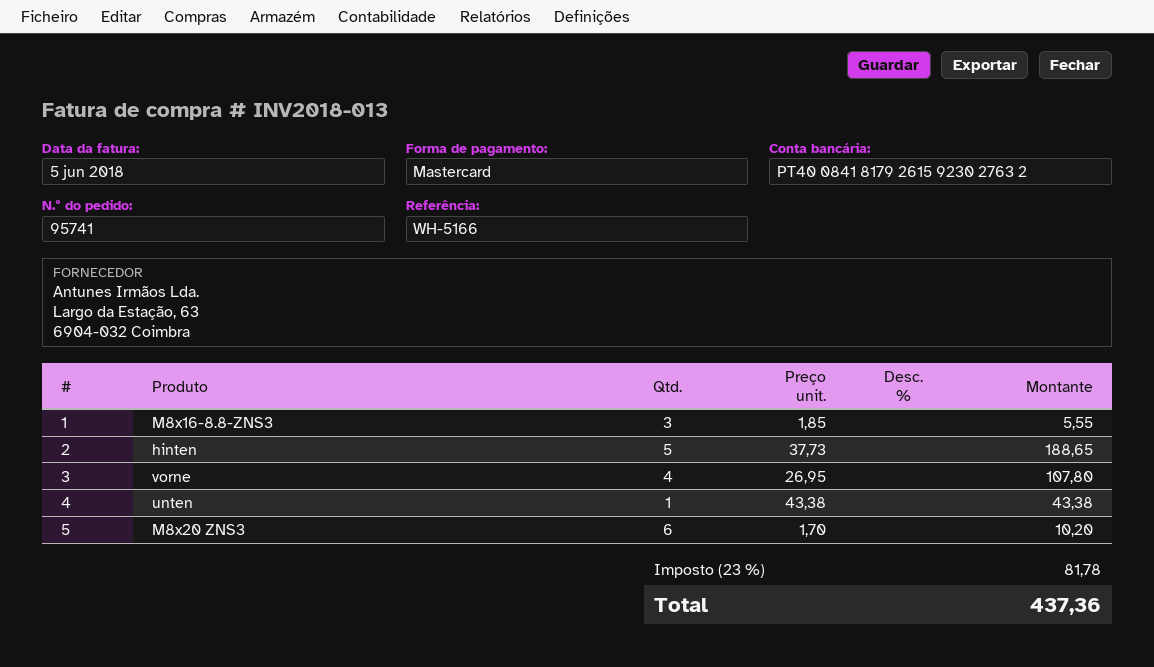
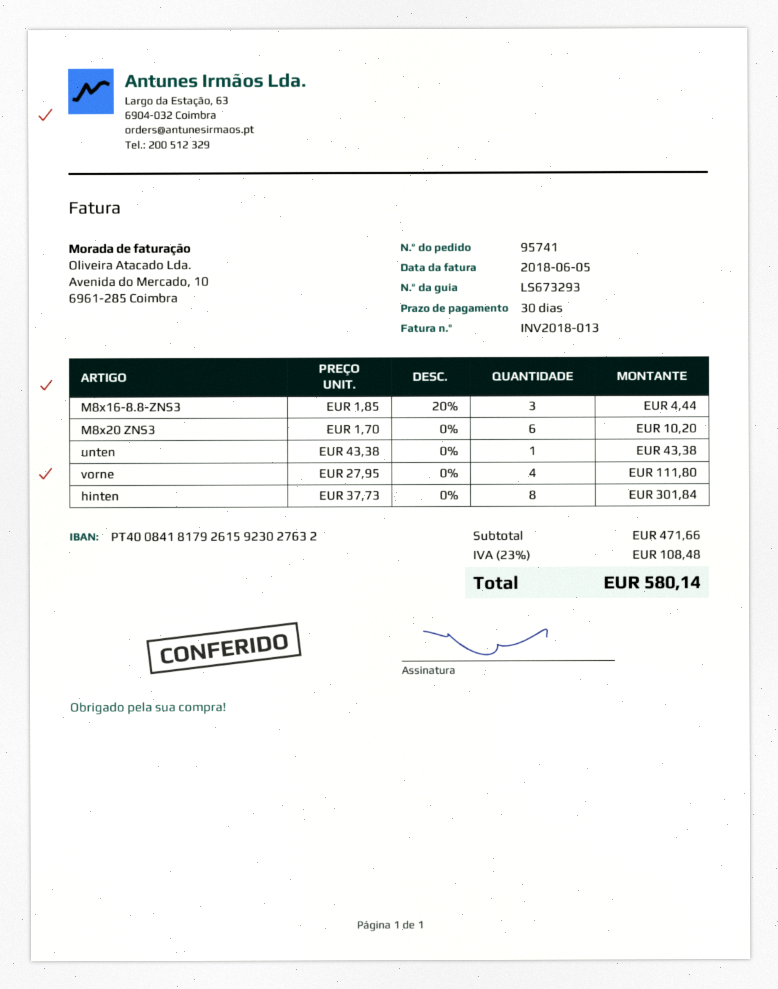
M8x16-8.8-ZNS3: 3 x 1.85 = 5.55 -> 3 x 1.85 - 20% = 4.44
hinten: 5 x 37.73 = 188.65 -> 8 x 37.73 = 301.84
vorne: 4 x 26.95 = 107.80 -> 4 x 27.95 = 111.80
tax: 23% = 81.78 -> 23% = 108.48
total: 437.36 -> 580.14

